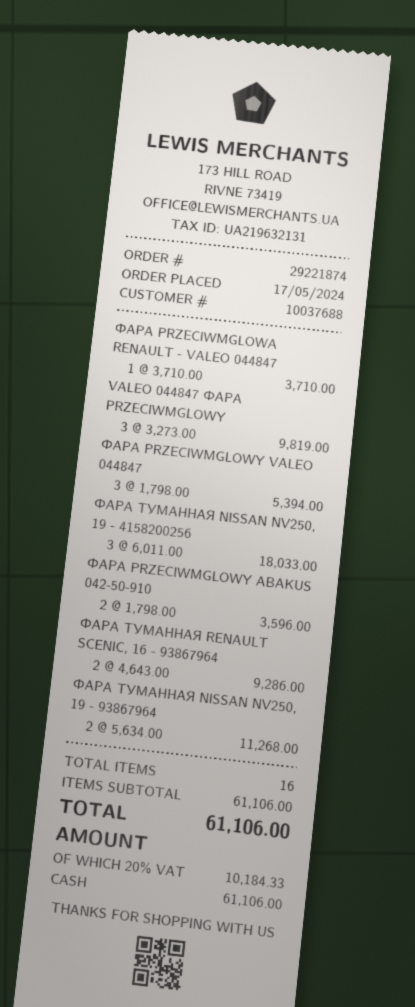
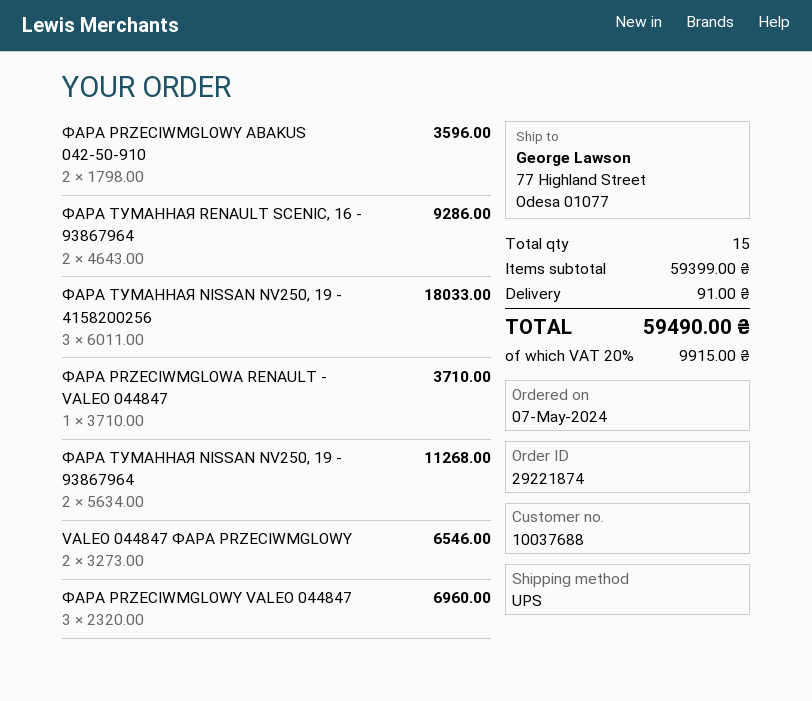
order date: 2024-05-17 -> 2024-05-07
VALEO 044847 ФАРА PRZECIWMGLOWY: 3 x 3273.00 = 9819.00 -> 2 x 3273.00 = 6546.00
ФАРА PRZECIWMGLOWY VALEO 044847: 3 x 1798.00 = 5394.00 -> 3 x 2320.00 = 6960.00
total quantity: 16 -> 15
subtotal: 61106.00 -> 59399.00
shipping: none -> 91.00
tax: 20% = 10184.33 -> 20% = 9915.00
total: 61106.00 -> 59490.00

